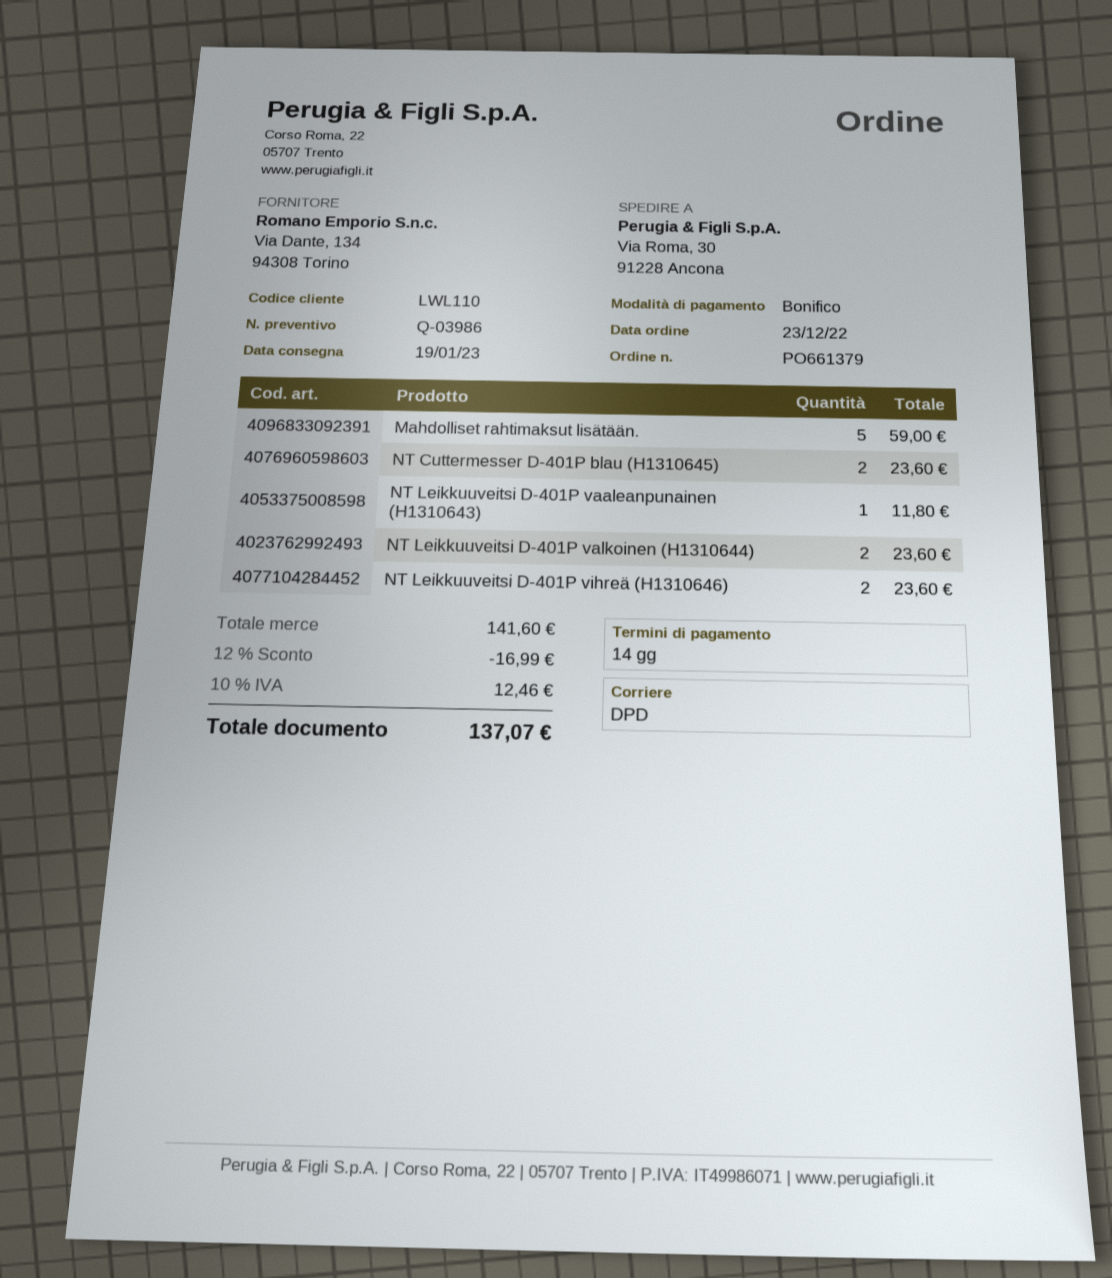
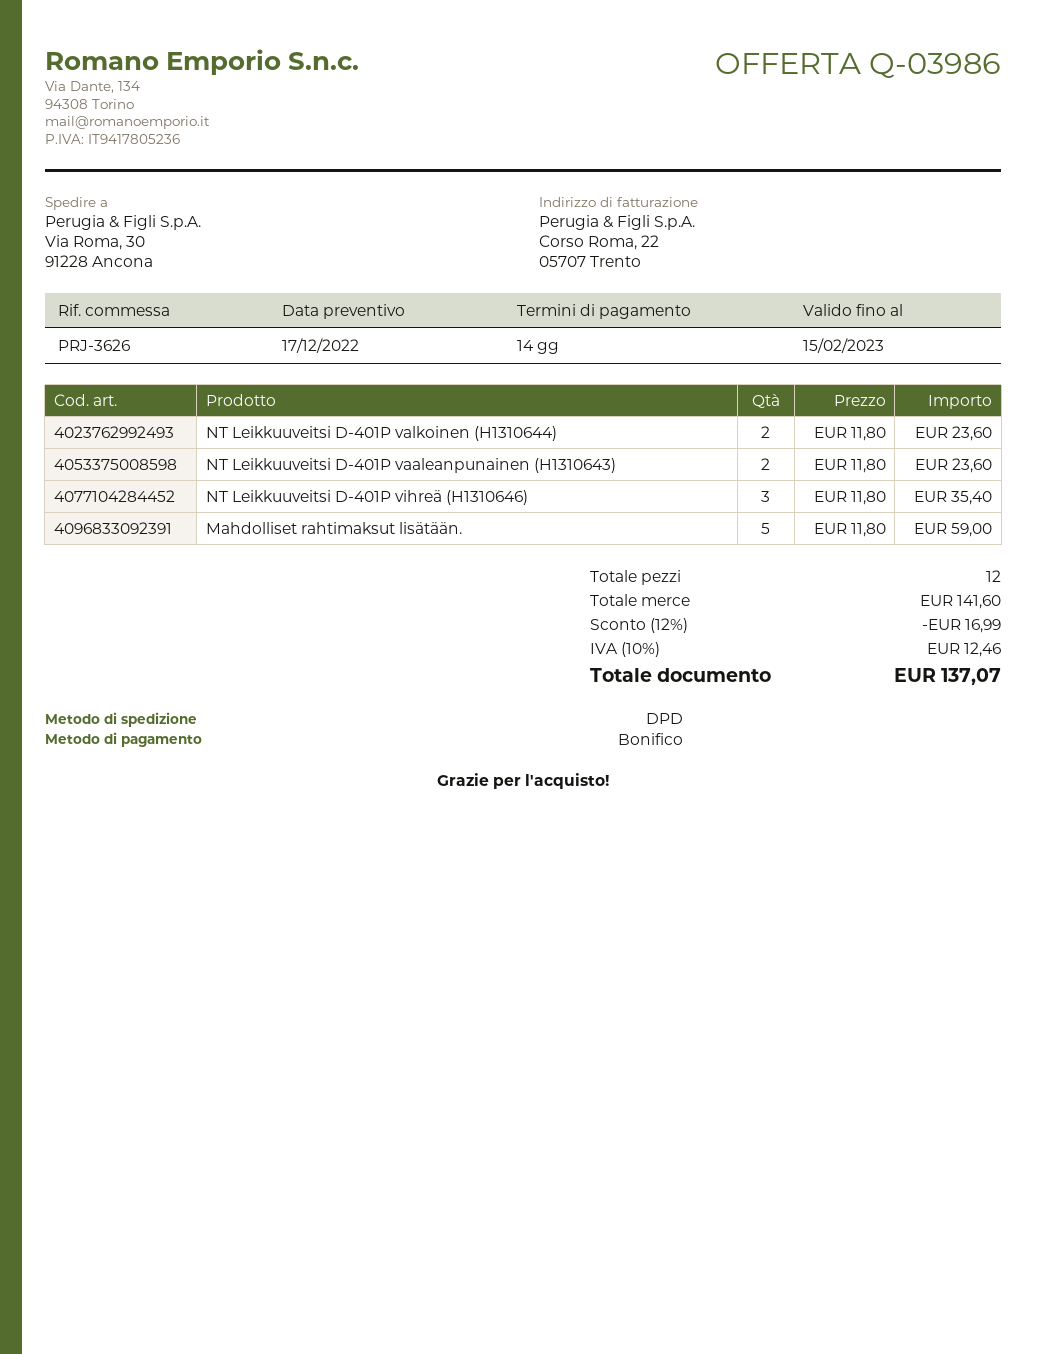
NT Cuttermesser D-401P blau (H1310645): 2 for 23.60 -> none
NT Leikkuuveitsi D-401P vaaleanpunainen (H1310643): 1 for 11.80 -> 2 for 23.60
NT Leikkuuveitsi D-401P vihreä (H1310646): 2 for 23.60 -> 3 for 35.40

